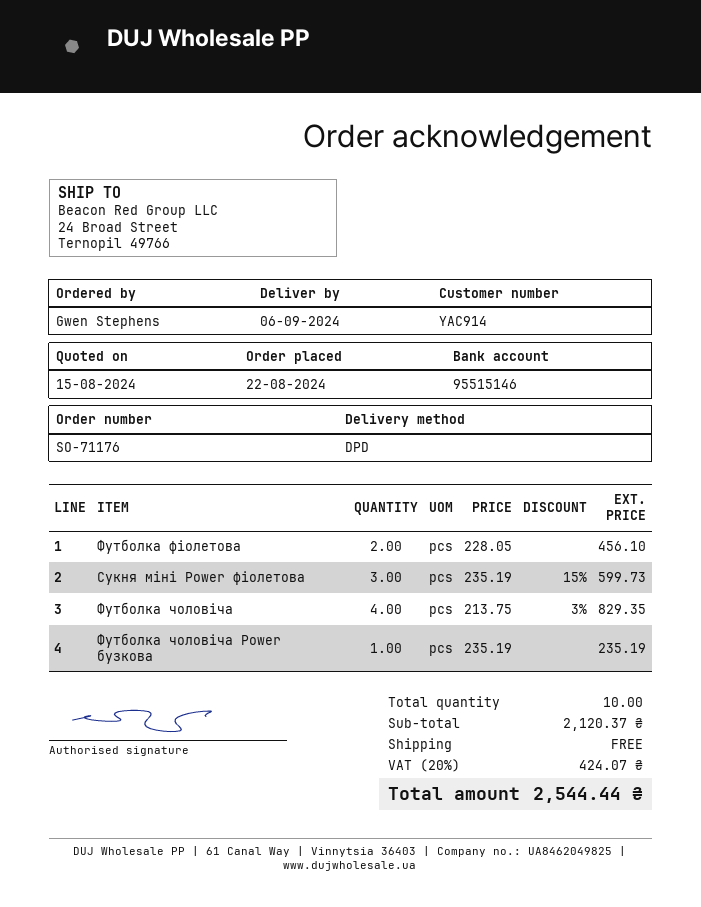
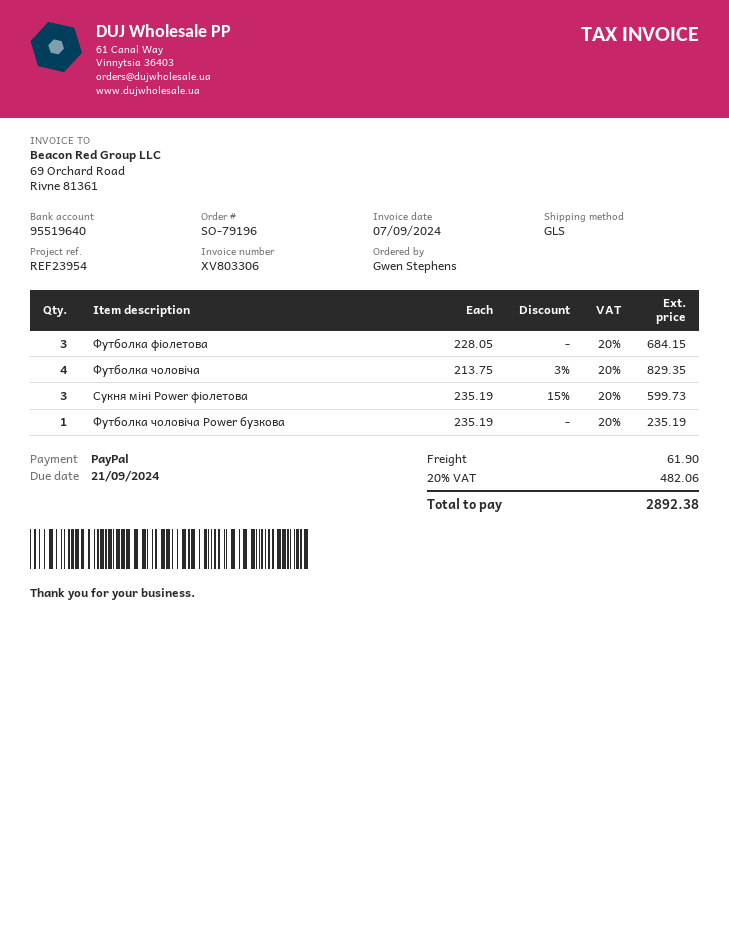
order number: SO-71176 -> SO-79196
bank account: 95515146 -> 95519640
shipping method: DPD -> GLS
Футболка фіолетова: 2 x 228.05 = 456.10 -> 3 x 228.05 = 684.15
shipping: 0.00 -> 61.90
tax: 20% = 424.07 -> 20% = 482.06
total: 2544.44 -> 2892.38

